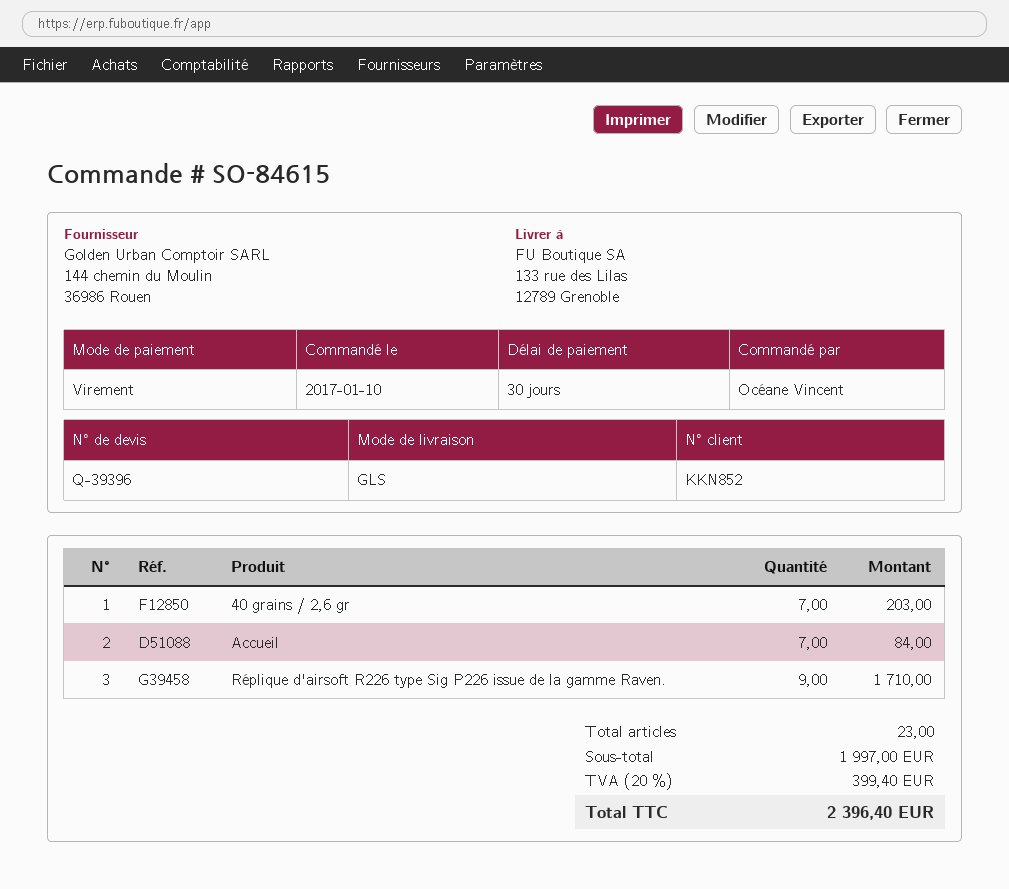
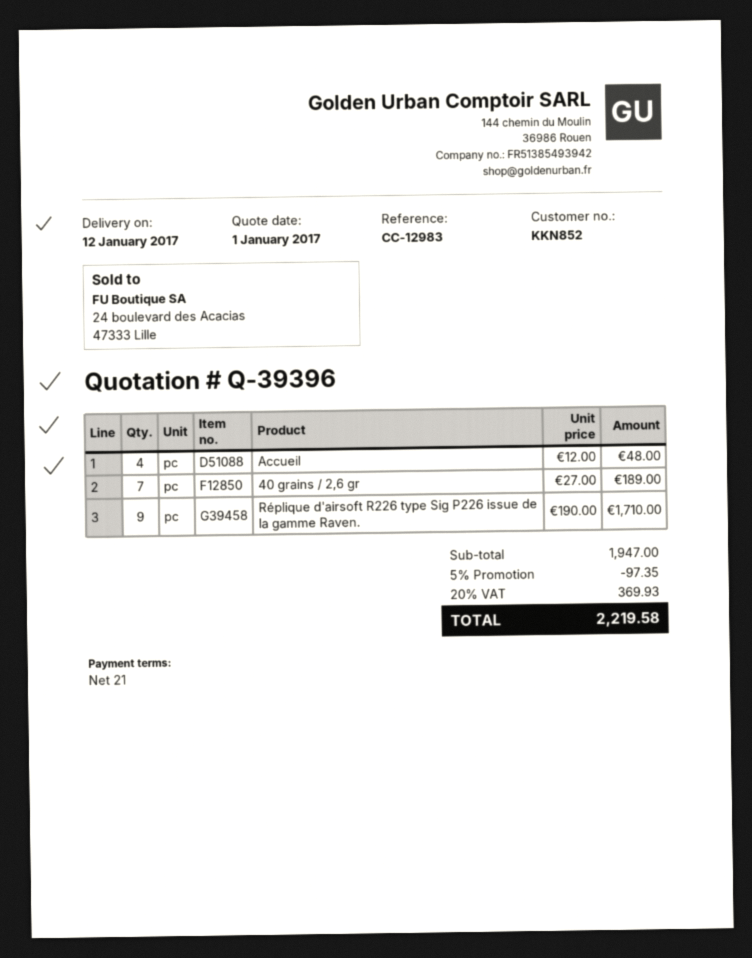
payment terms: 30 days -> 21 days
40 grains / 2,6 gr: 7 for 203.00 -> 7 for 189.00
Accueil: 7 for 84.00 -> 4 for 48.00
subtotal: 1997.00 -> 1947.00
discount: none -> 5% = 97.35
tax: 20% = 399.40 -> 20% = 369.93
total: 2396.40 -> 2219.58

